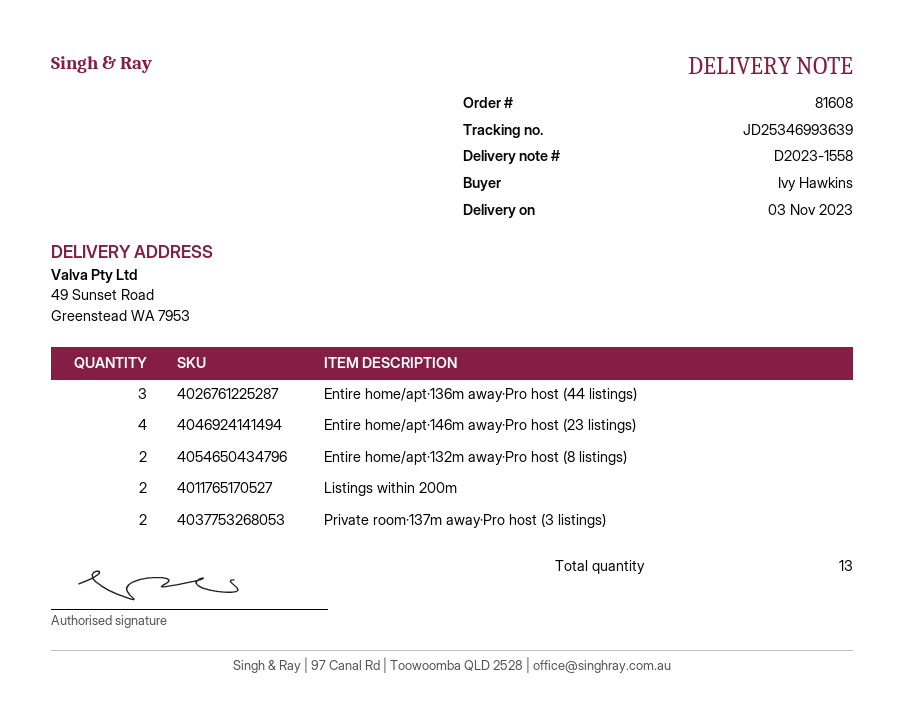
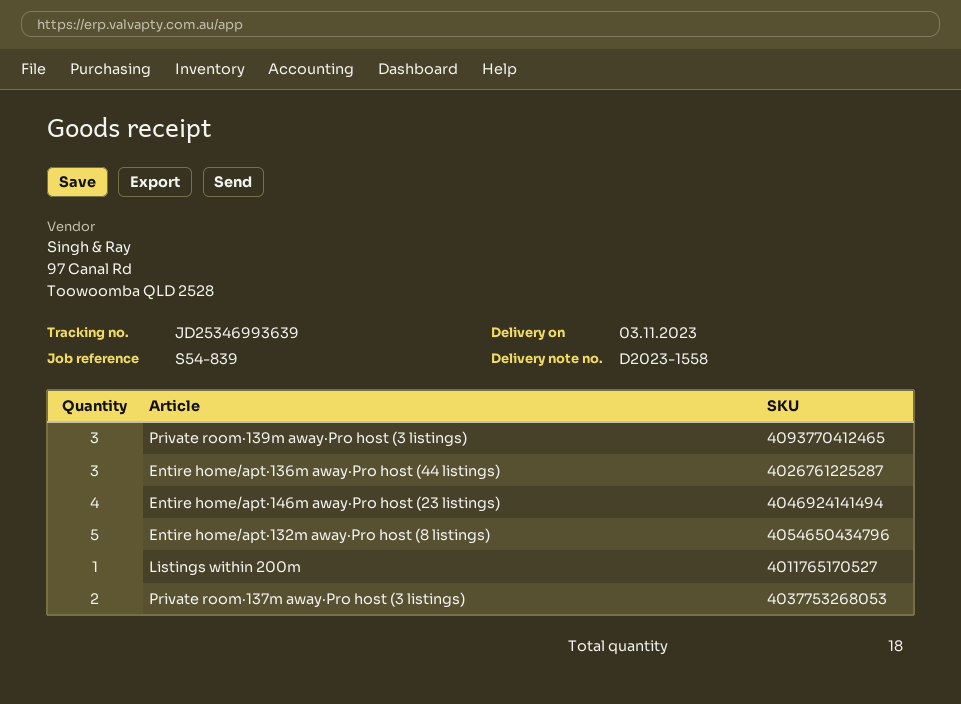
Entire home/apt·132m away·Pro host (8 listings): 2 -> 5
Listings within 200m: 2 -> 1
Private room·139m away·Pro host (3 listings): none -> 3
total quantity: 13 -> 18

